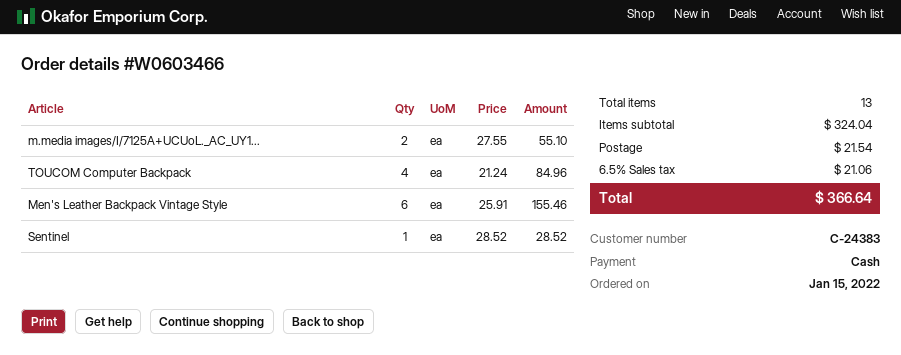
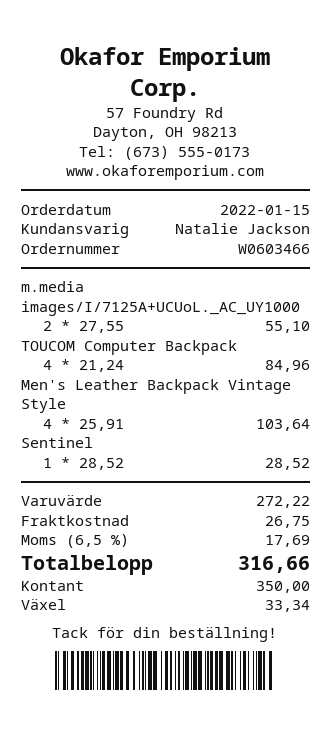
Men's Leather Backpack Vintage Style: 6 x 25.91 = 155.46 -> 4 x 25.91 = 103.64
subtotal: 324.04 -> 272.22
shipping: 21.54 -> 26.75
tax: 6.5% = 21.06 -> 6.5% = 17.69
total: 366.64 -> 316.66

